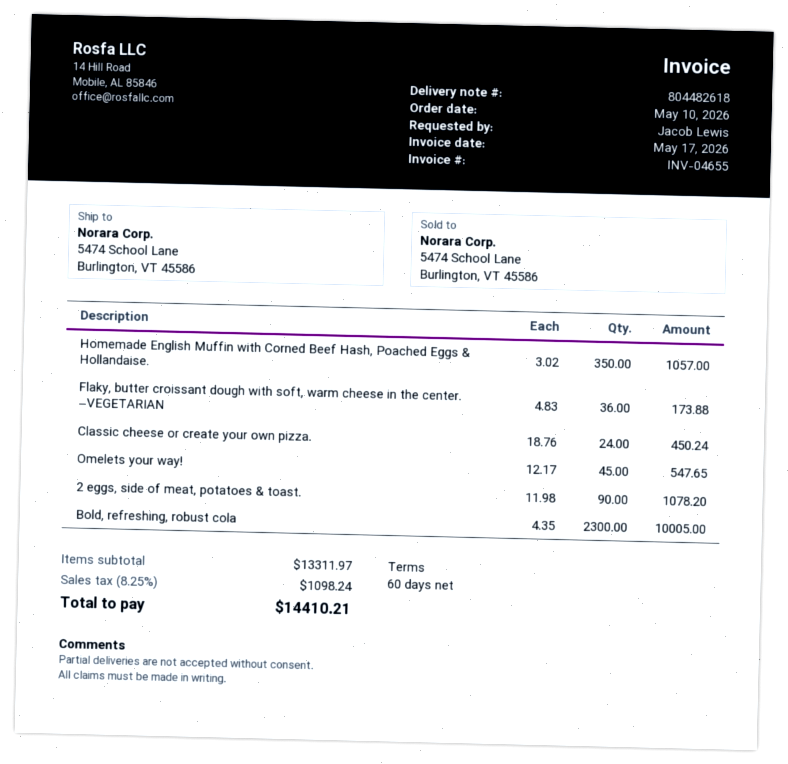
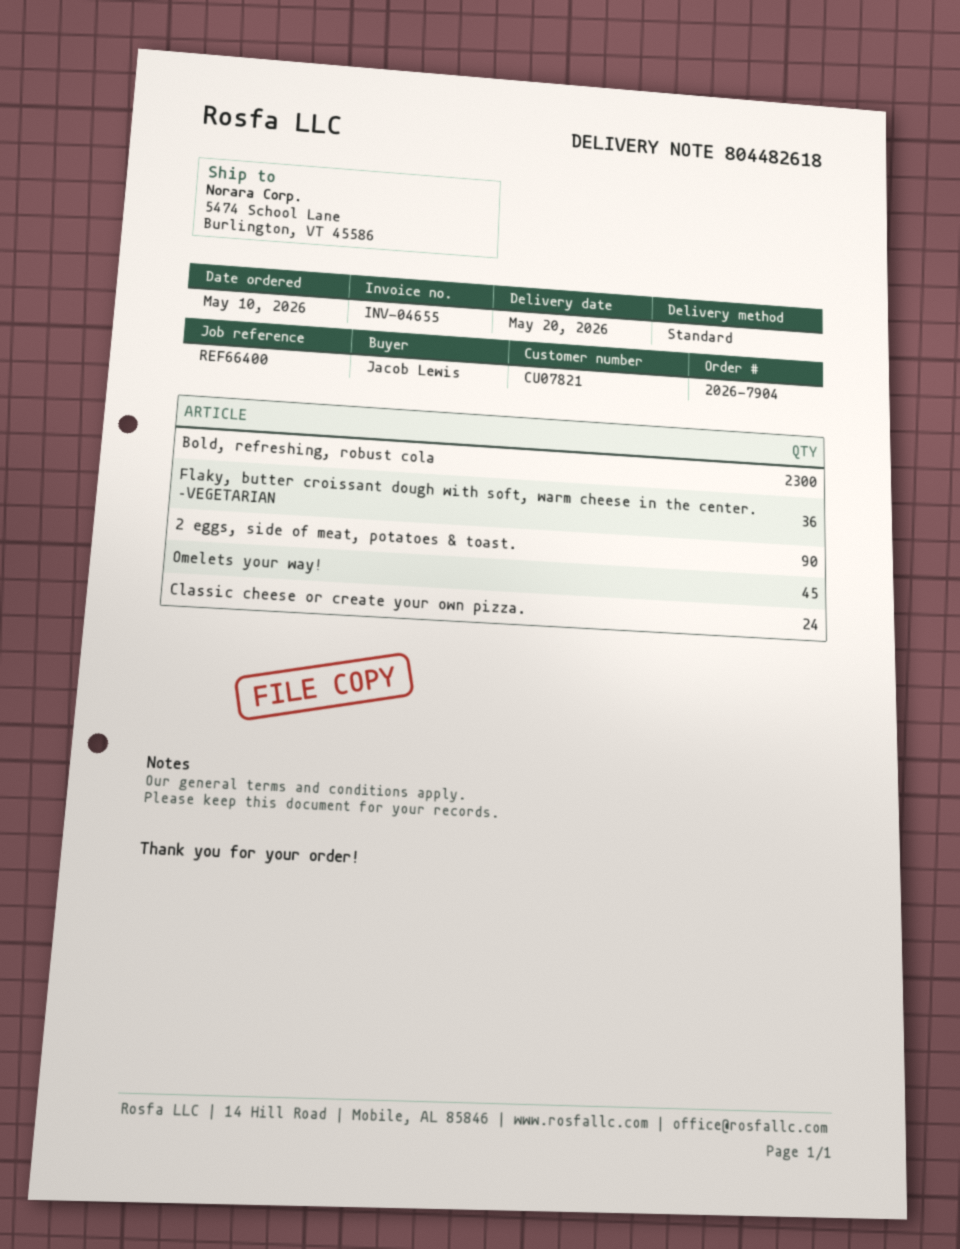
Homemade English Muffin with Corned Beef Hash, Poached Eggs & Hollandaise.: 350 -> none

